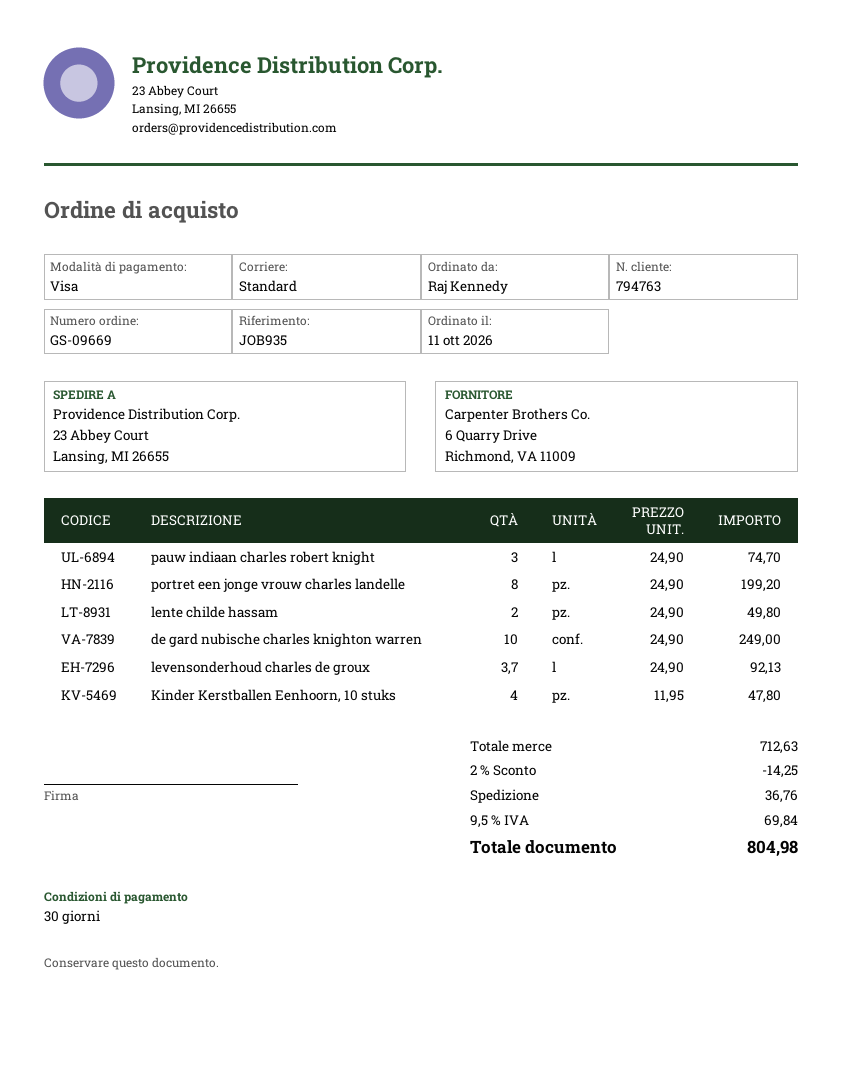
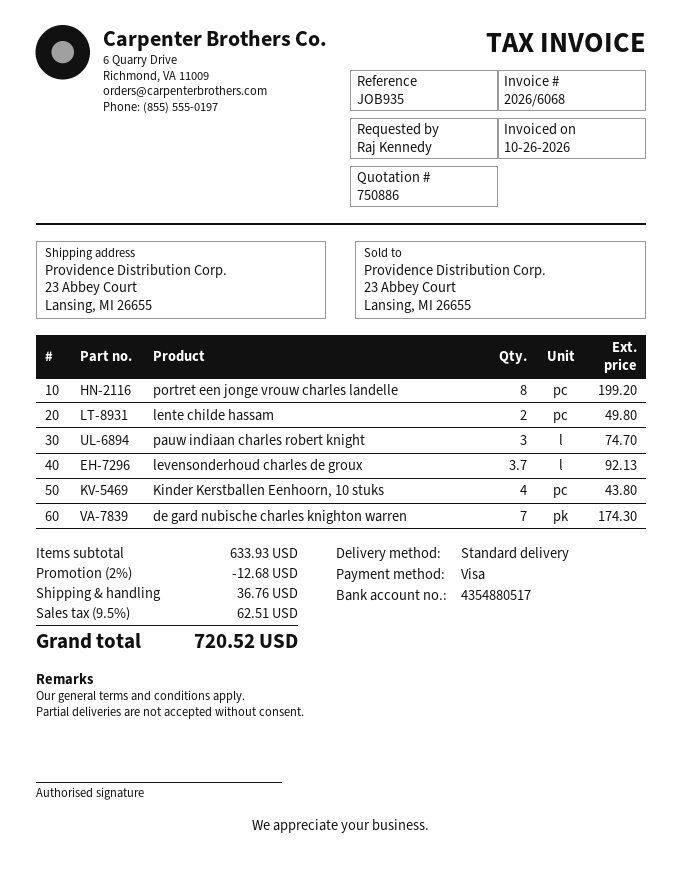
de gard nubische charles knighton warren: 10 for 249.00 -> 7 for 174.30
Kinder Kerstballen Eenhoorn, 10 stuks: 4 for 47.80 -> 4 for 43.80
subtotal: 712.63 -> 633.93
discount: 2% = 14.25 -> 2% = 12.68
tax: 9.5% = 69.84 -> 9.5% = 62.51
total: 804.98 -> 720.52

